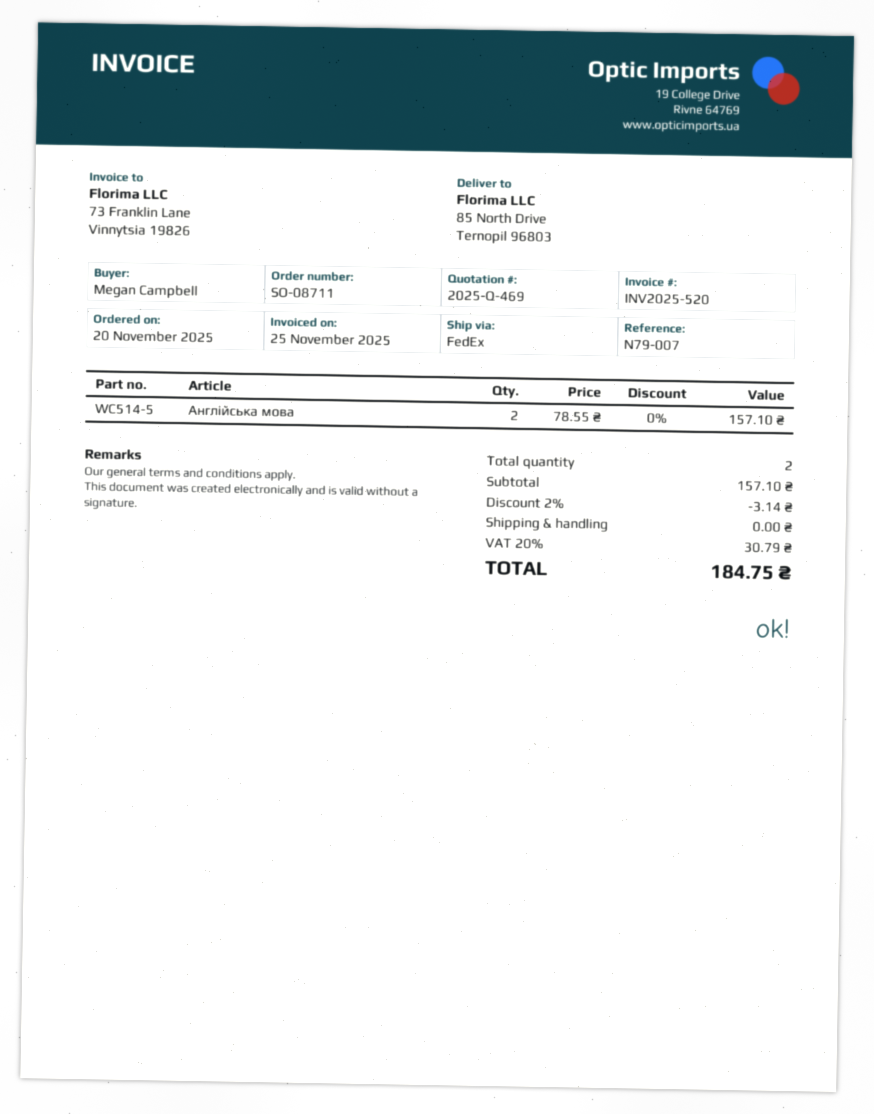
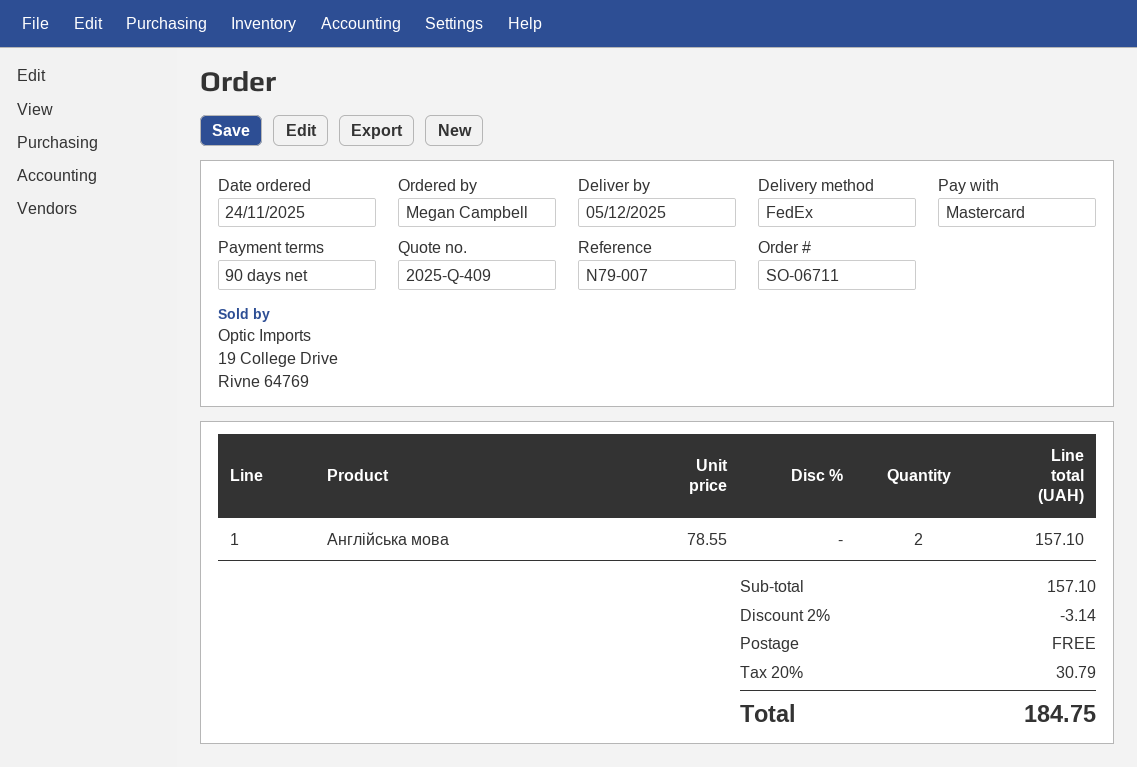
quote number: 2025-Q-469 -> 2025-Q-409
order number: SO-08711 -> SO-06711
order date: 2025-11-20 -> 2025-11-24

